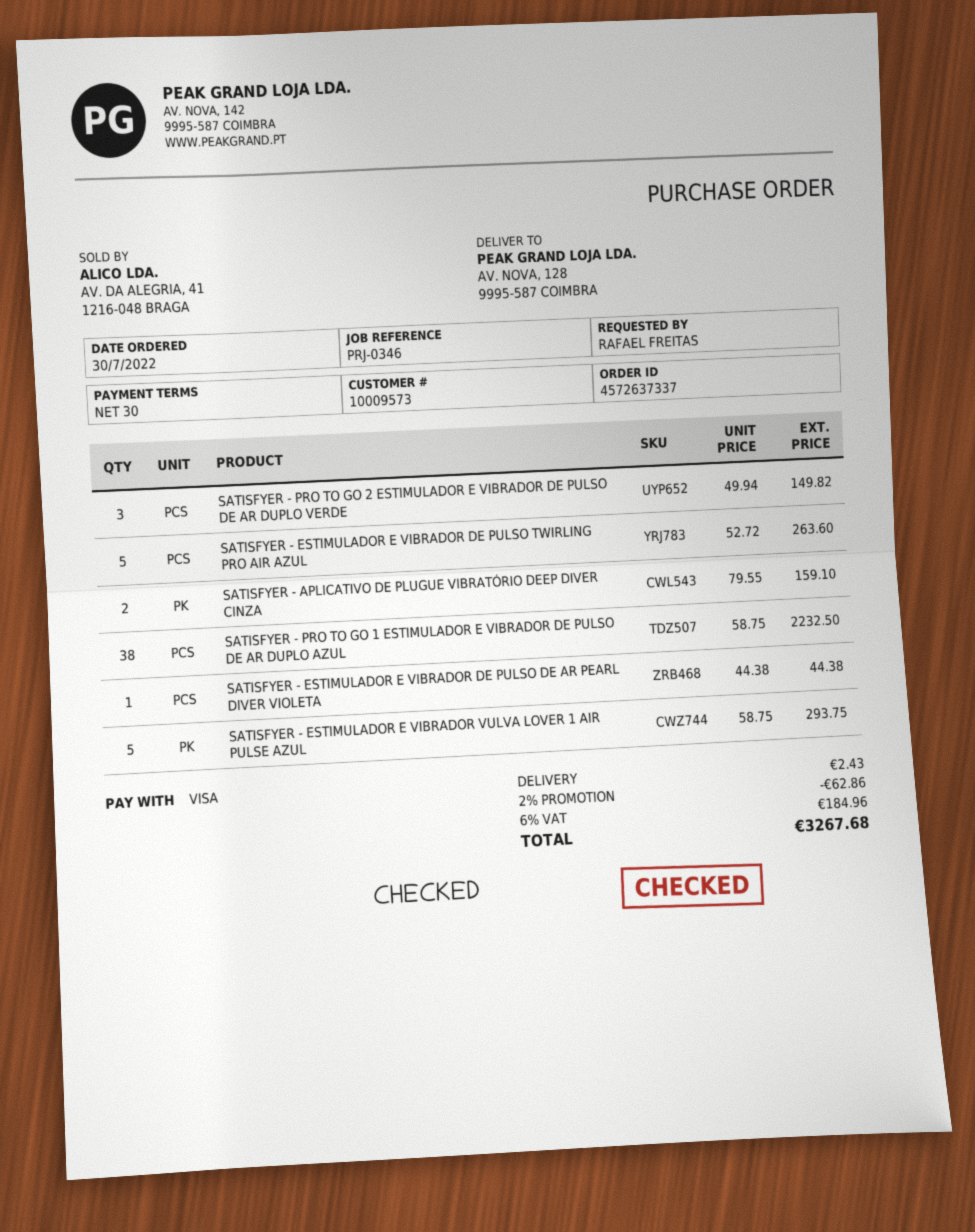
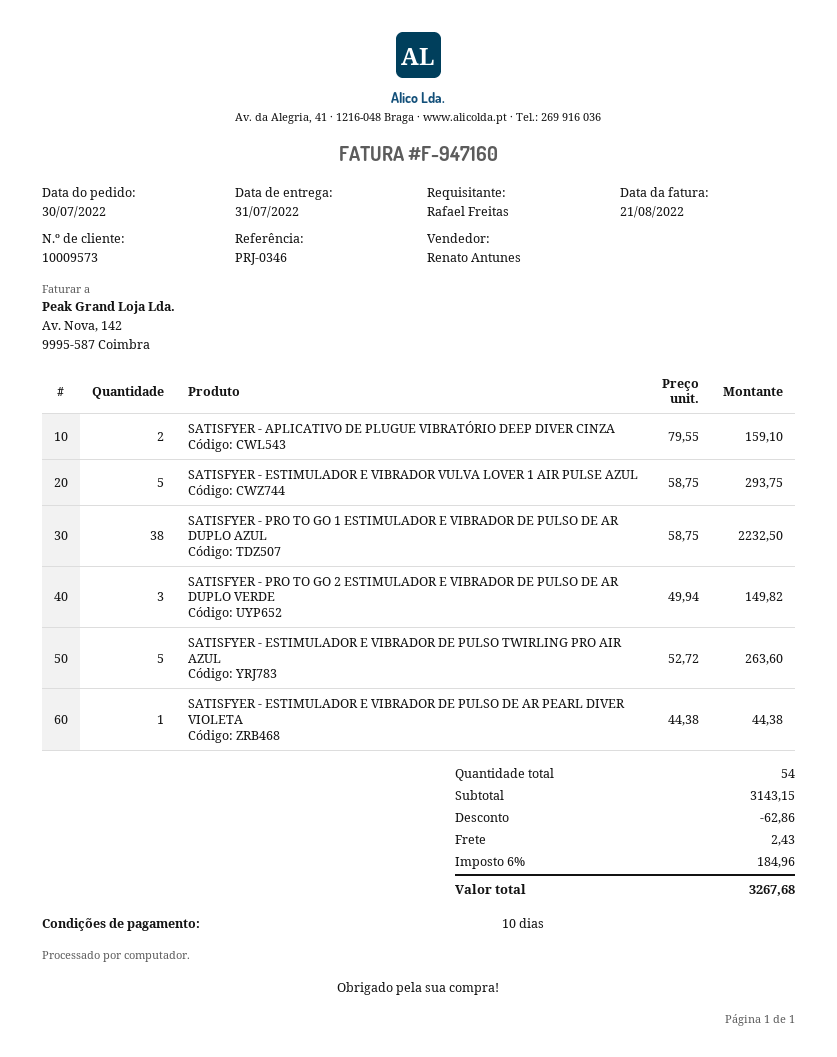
payment terms: 30 days -> 10 days

